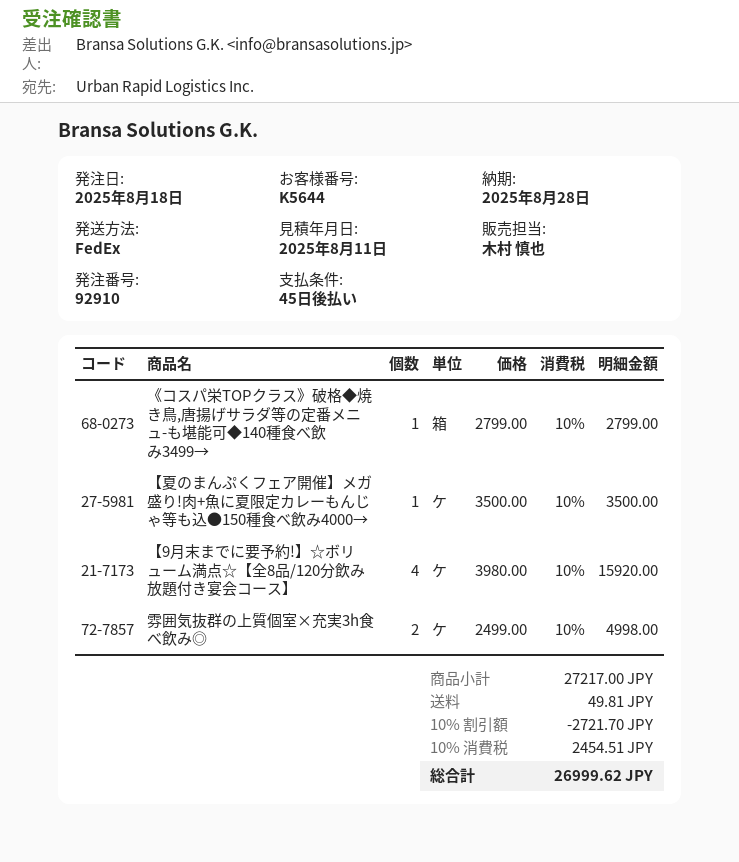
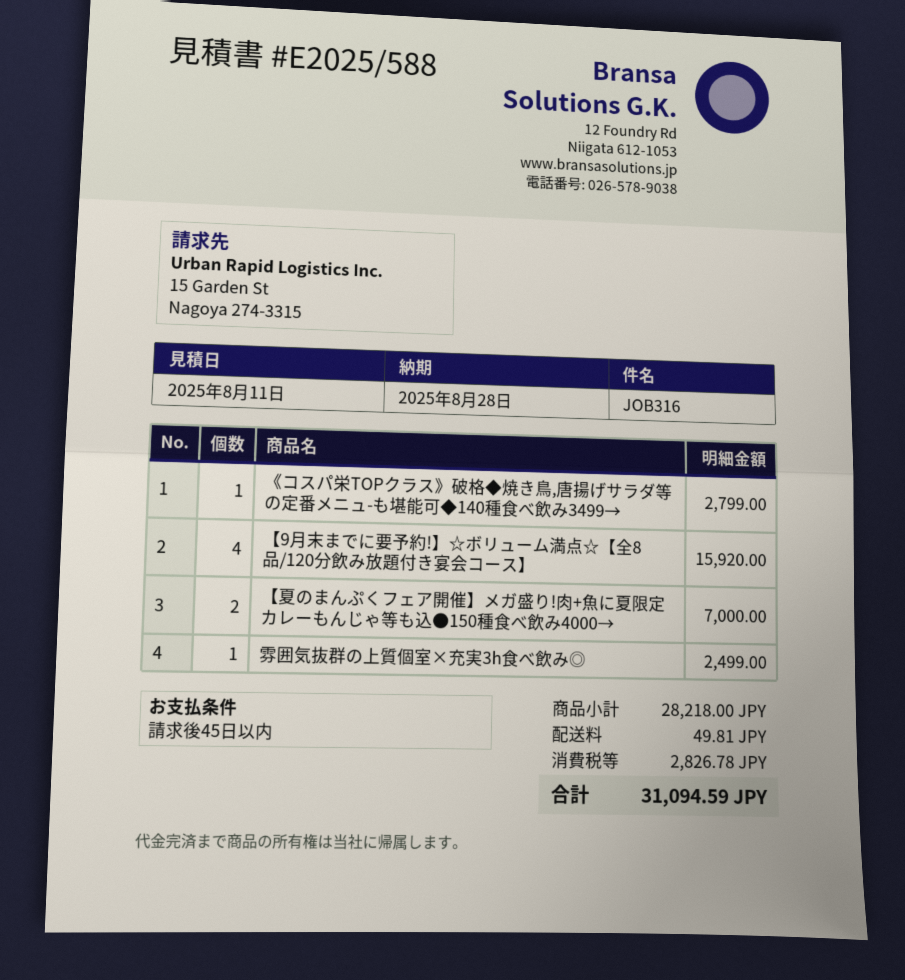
【夏のまんぷくフェア開催】メガ盛り!肉+魚に夏限定カレーもんじゃ等も込●150種食べ飲み4000→: 1 for 3500.00 -> 2 for 7000.00
雰囲気抜群の上質個室×充実3h食べ飲み◎: 2 for 4998.00 -> 1 for 2499.00
subtotal: 27217.00 -> 28218.00
discount: 10% = 2721.70 -> none
tax: 2454.51 -> 2826.78
total: 26999.62 -> 31094.59

